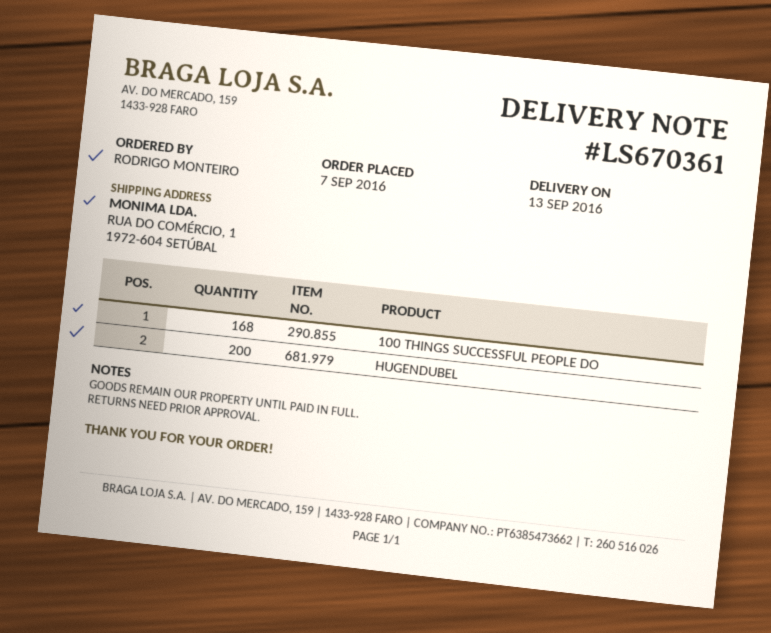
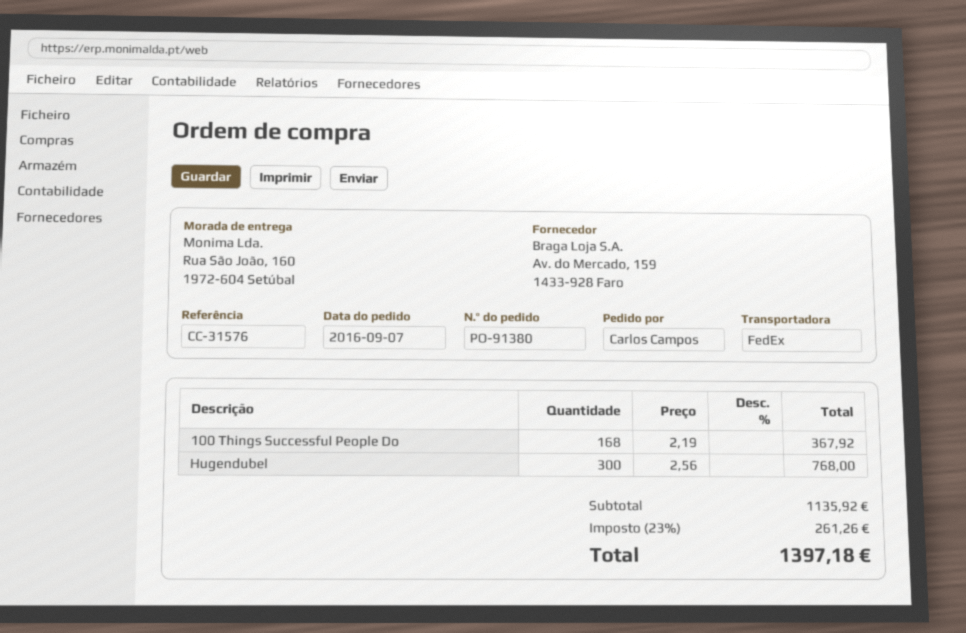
ordered by: RODRIGO MONTEIRO -> Carlos Campos
ship to: RUA DO COMÉRCIO, 1, 1972-604 SETÚBAL -> Rua São João, 160, 1972-604 Setúbal
HUGENDUBEL: 200 -> 300

